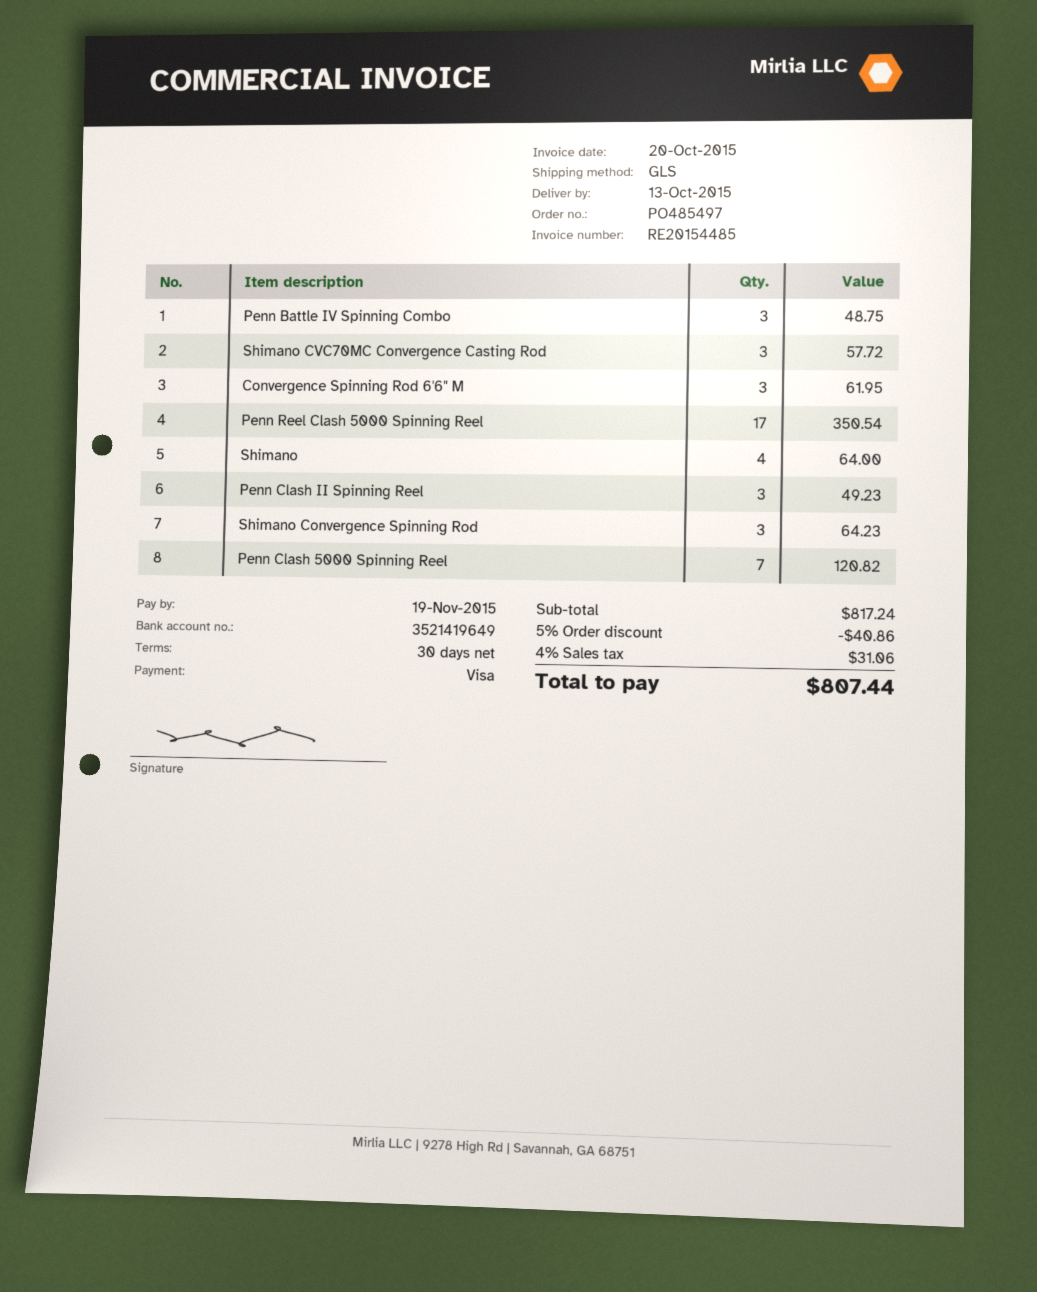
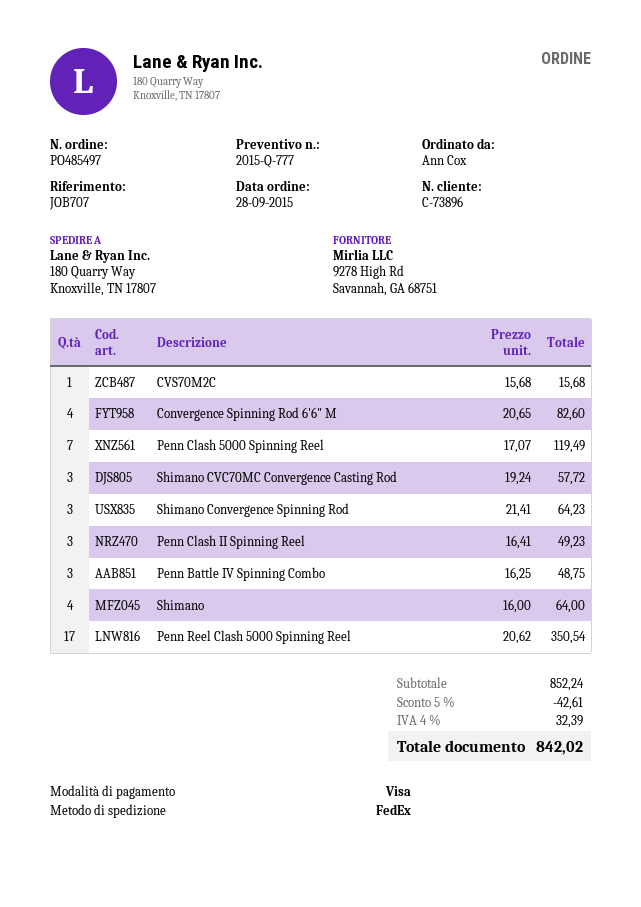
shipping method: GLS -> FedEx
Convergence Spinning Rod 6'6" M: 3 for 61.95 -> 4 for 82.60
Penn Clash 5000 Spinning Reel: 7 for 120.82 -> 7 for 119.49
CVS70M2C: none -> 1 for 15.68
subtotal: 817.24 -> 852.24
discount: 5% = 40.86 -> 5% = 42.61
tax: 4% = 31.06 -> 4% = 32.39
total: 807.44 -> 842.02

